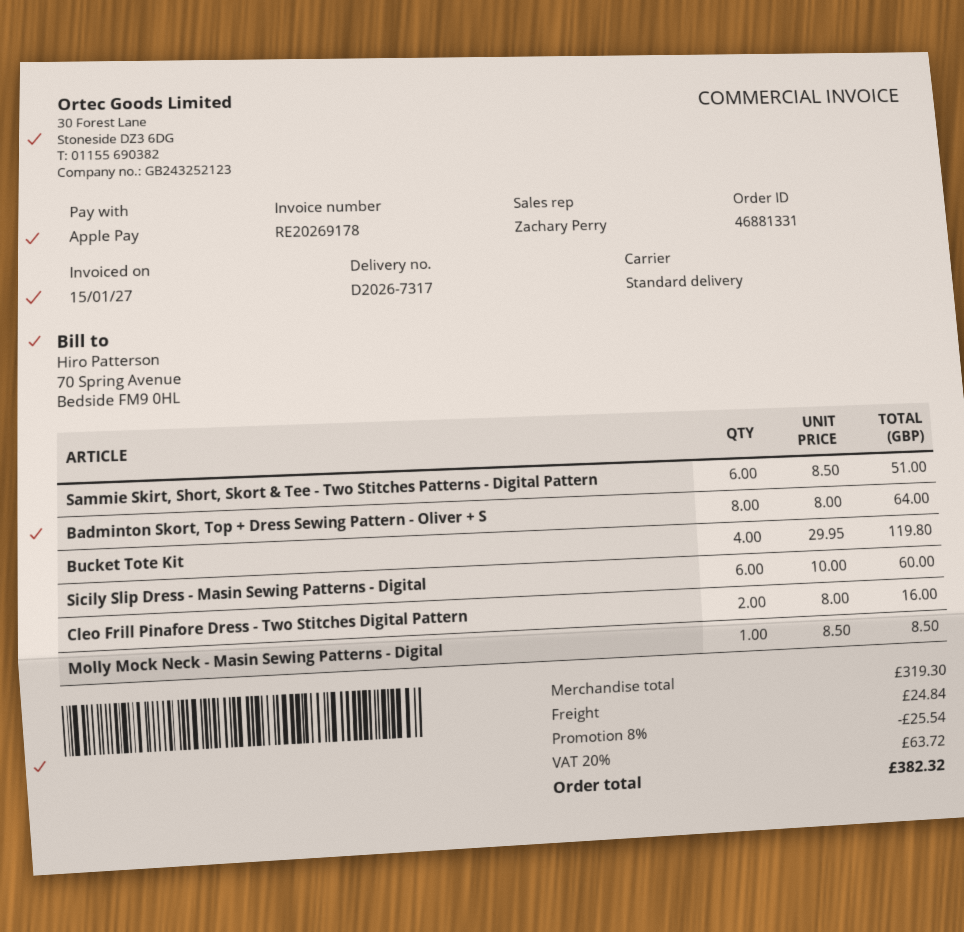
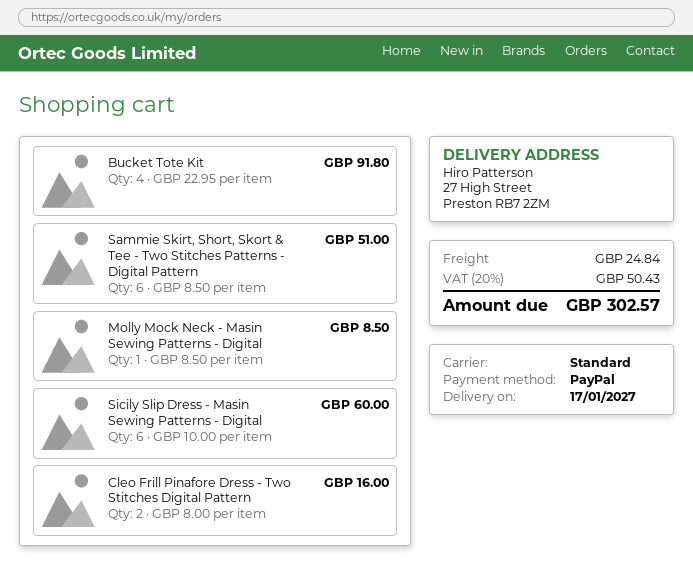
payment method: Apple Pay -> PayPal
Badminton Skort, Top + Dress Sewing Pattern - Oliver + S: 8 x 8.00 = 64.00 -> none
Bucket Tote Kit: 4 x 29.95 = 119.80 -> 4 x 22.95 = 91.80
discount: 8% = 25.54 -> none
tax: 20% = 63.72 -> 20% = 50.43
total: 382.32 -> 302.57

